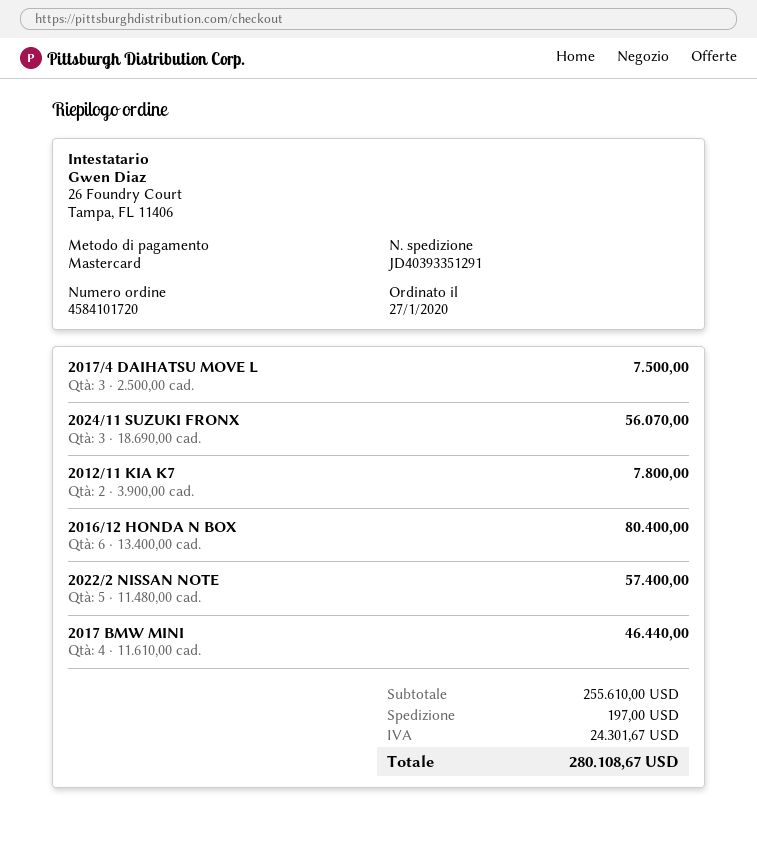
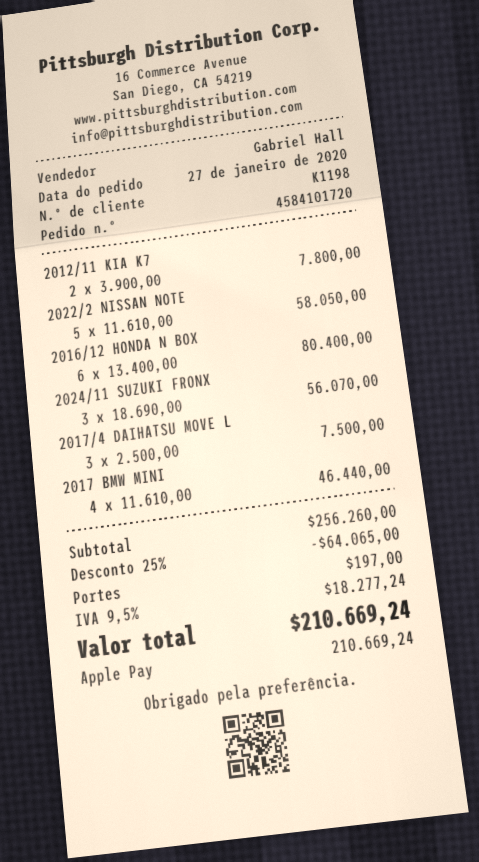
payment method: Mastercard -> Apple Pay
2022/2 NISSAN NOTE: 5 x 11480.00 = 57400.00 -> 5 x 11610.00 = 58050.00
subtotal: 255610.00 -> 256260.00
discount: none -> 25% = 64065.00
tax: 24301.67 -> 18277.24
total: 280108.67 -> 210669.24

